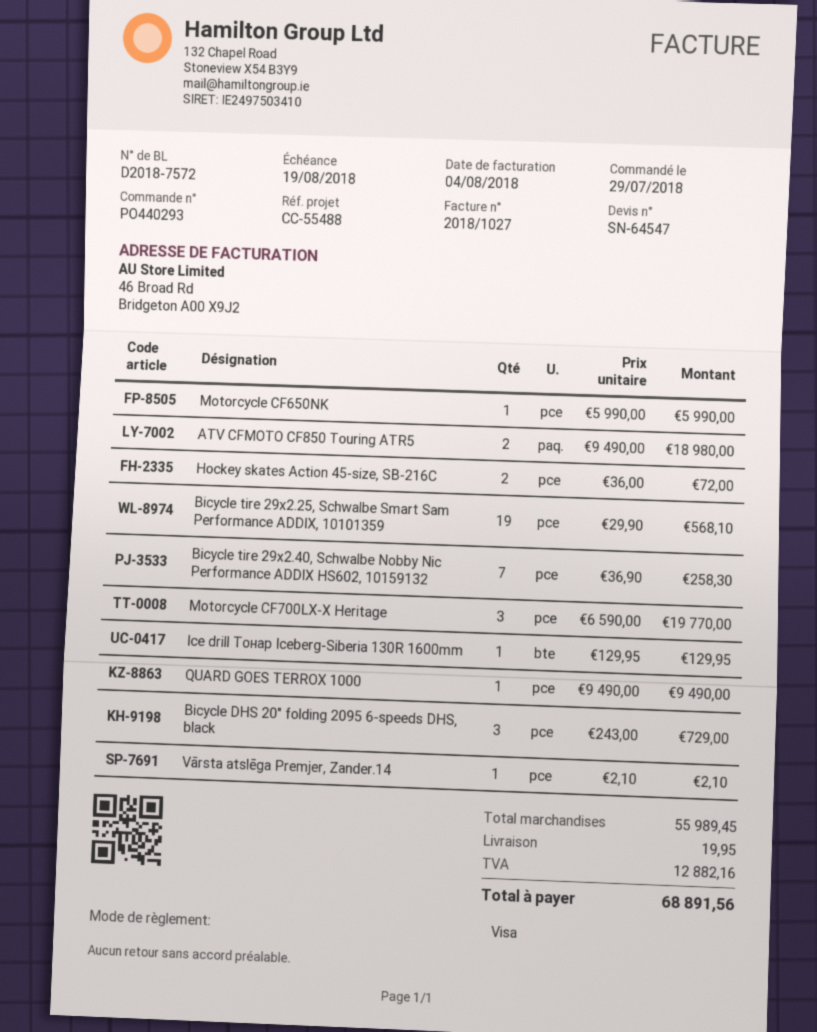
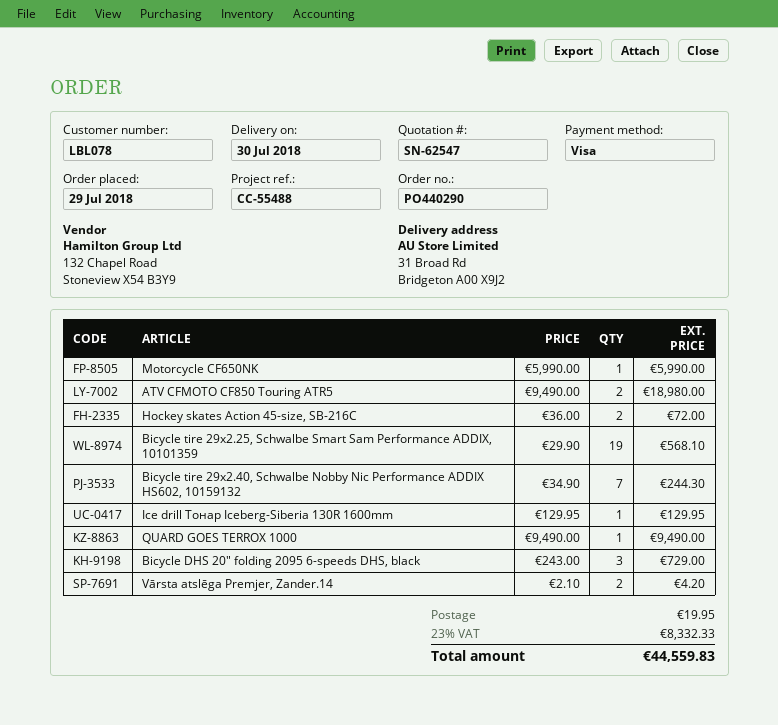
quote number: SN-64547 -> SN-62547
order number: PO440293 -> PO440290
Bicycle tire 29x2.40, Schwalbe Nobby Nic Performance ADDIX HS602, 10159132: 7 x 36.90 = 258.30 -> 7 x 34.90 = 244.30
Motorcycle CF700LX-X Heritage: 3 x 6590.00 = 19770.00 -> none
Vārsta atslēga Premjer, Zander.14: 1 x 2.10 = 2.10 -> 2 x 2.10 = 4.20
tax: 12882.16 -> 8332.33
total: 68891.56 -> 44559.83

